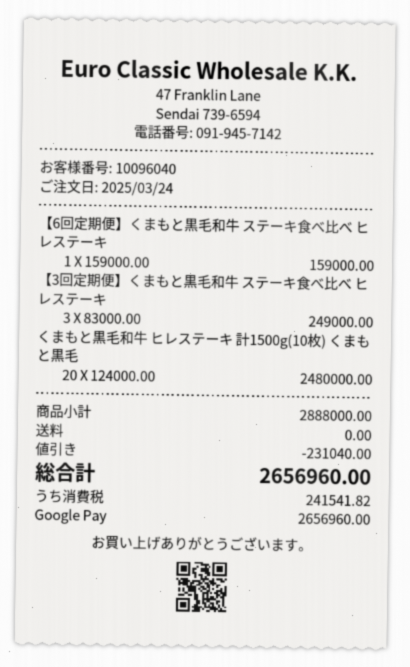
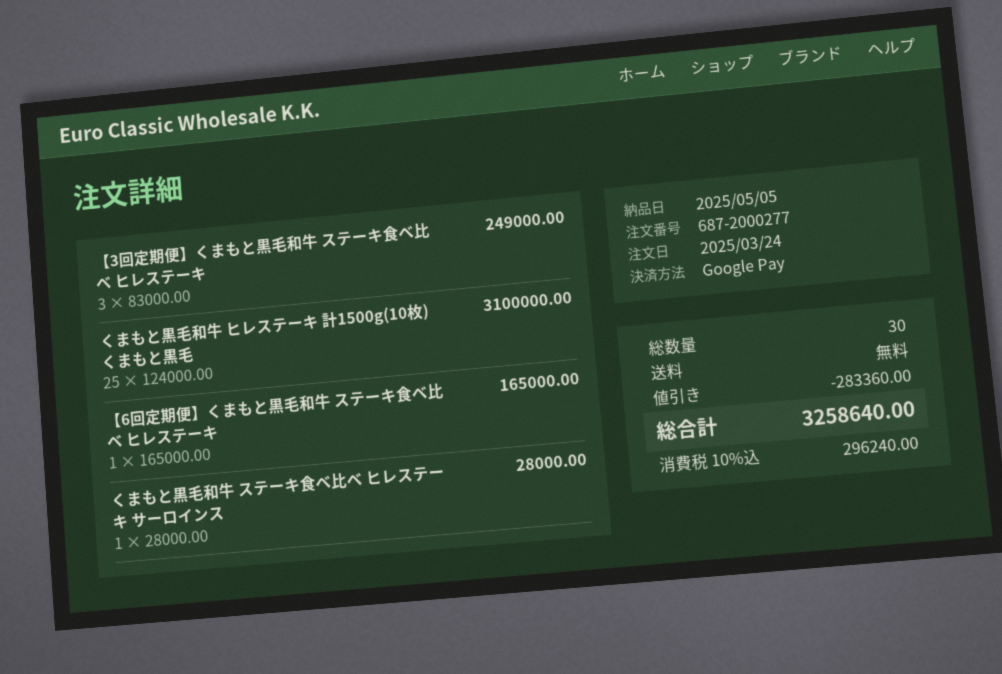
【6回定期便】くまもと黒毛和牛 ステーキ食べ比べ ヒレステーキ: 1 x 159000.00 = 159000.00 -> 1 x 165000.00 = 165000.00
くまもと黒毛和牛 ヒレステーキ 計1500g(10枚) くまもと黒毛: 20 x 124000.00 = 2480000.00 -> 25 x 124000.00 = 3100000.00
くまもと黒毛和牛 ステーキ食べ比べ ヒレステーキ サーロインス: none -> 1 x 28000.00 = 28000.00
discount: 231040.00 -> 283360.00
tax: 241541.82 -> 296240.00
total: 2656960.00 -> 3258640.00

